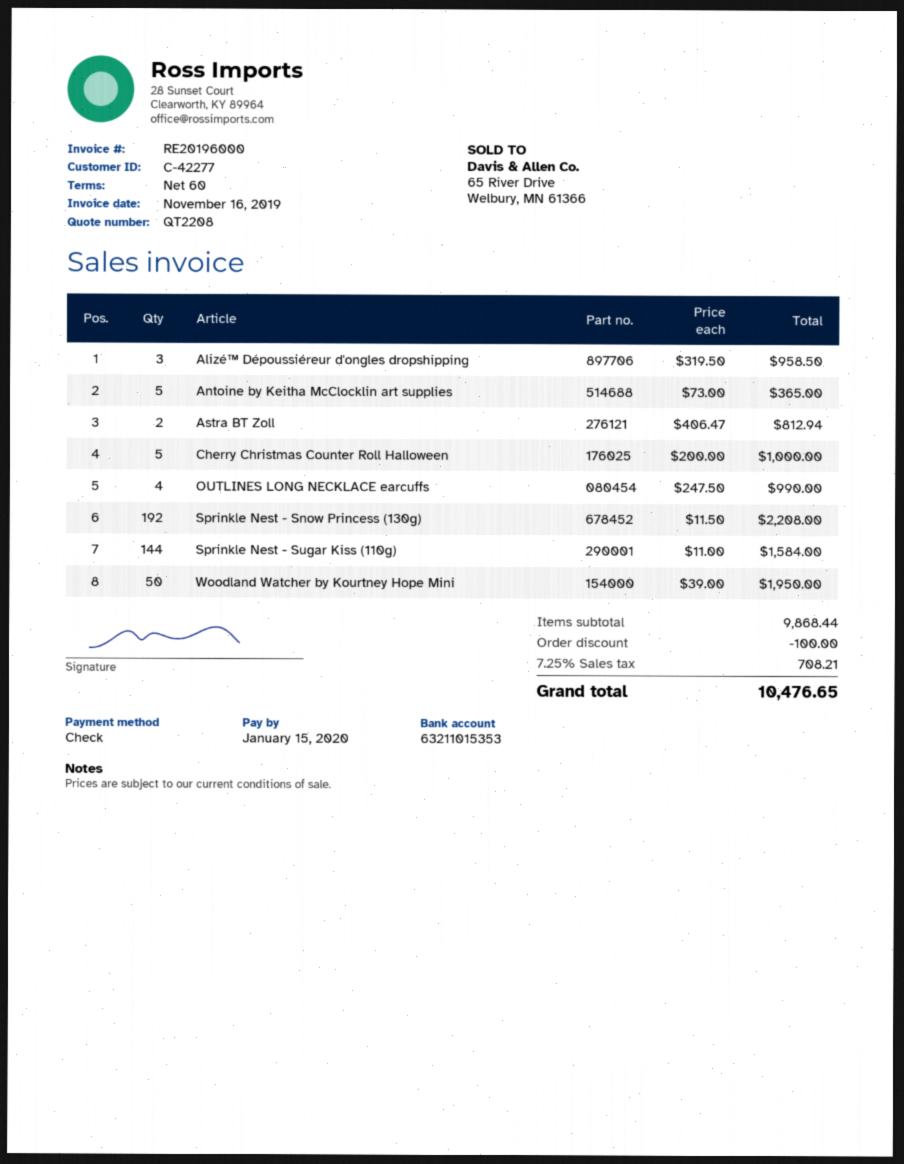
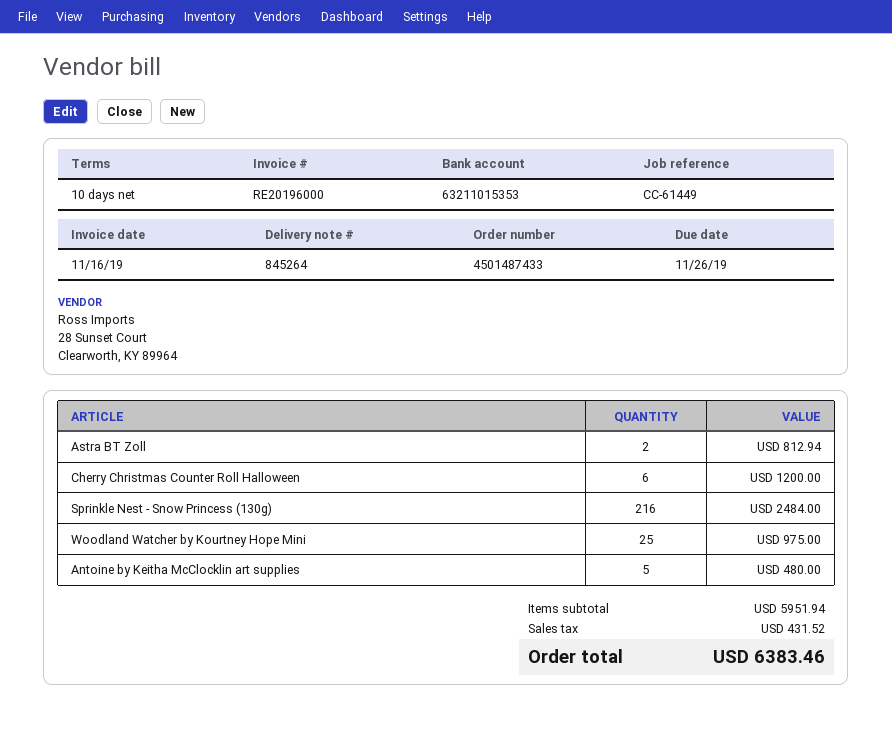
payment terms: 60 days -> 10 days
due date: 2020-01-15 -> 2019-11-26
Alizé™ Dépoussiéreur d'ongles dropshipping: 3 for 958.50 -> none
Antoine by Keitha McClocklin art supplies: 5 for 365.00 -> 5 for 480.00
Cherry Christmas Counter Roll Halloween: 5 for 1000.00 -> 6 for 1200.00
OUTLINES LONG NECKLACE earcuffs: 4 for 990.00 -> none
Sprinkle Nest - Snow Princess (130g): 192 for 2208.00 -> 216 for 2484.00
Sprinkle Nest - Sugar Kiss (110g): 144 for 1584.00 -> none
Woodland Watcher by Kourtney Hope Mini: 50 for 1950.00 -> 25 for 975.00
subtotal: 9868.44 -> 5951.94
discount: 100.00 -> none
tax: 708.21 -> 431.52
total: 10476.65 -> 6383.46

